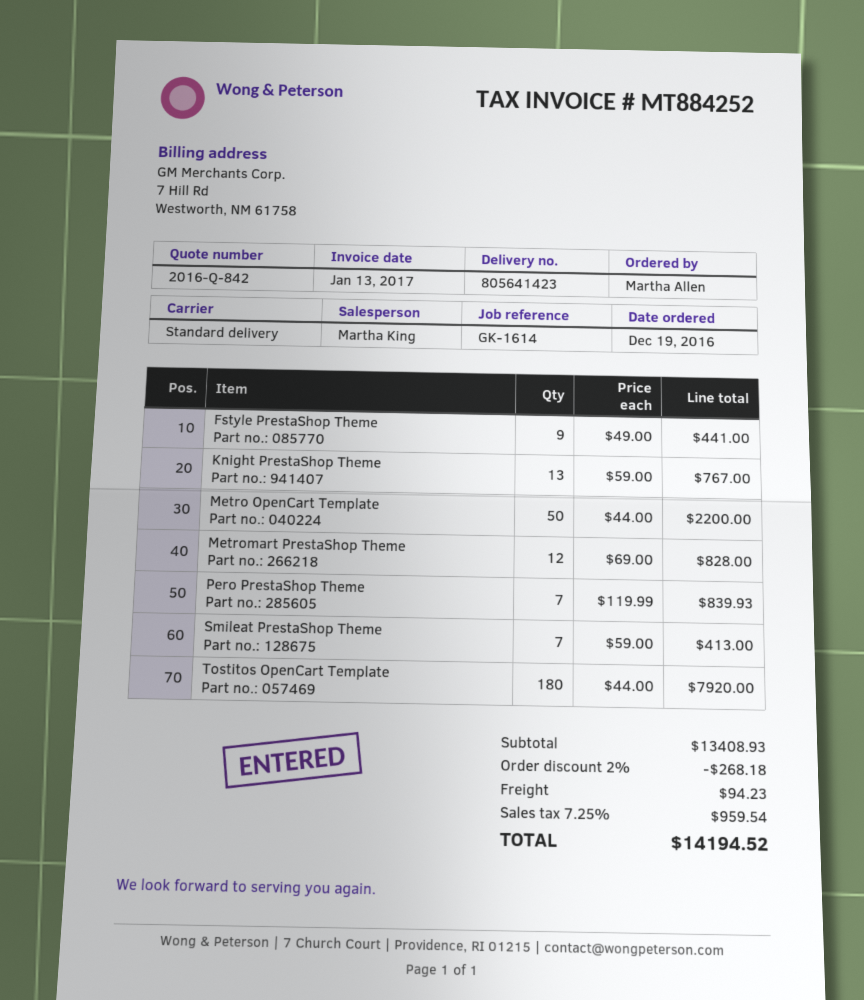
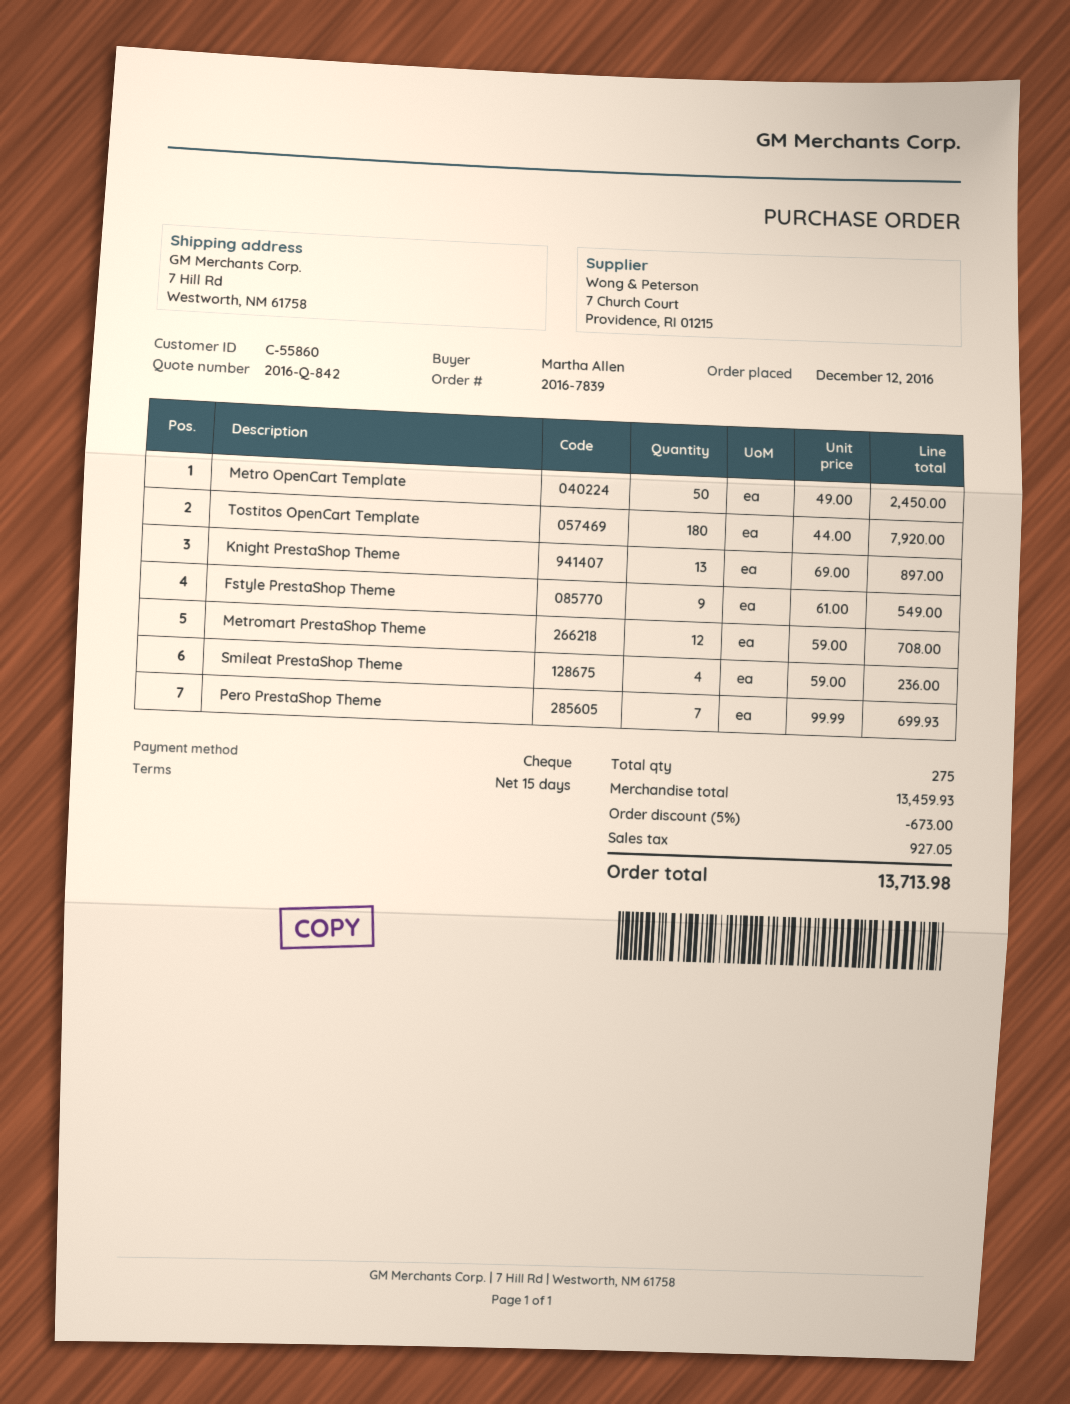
order date: 2016-12-19 -> 2016-12-12
Fstyle PrestaShop Theme: 9 x 49.00 = 441.00 -> 9 x 61.00 = 549.00
Knight PrestaShop Theme: 13 x 59.00 = 767.00 -> 13 x 69.00 = 897.00
Metro OpenCart Template: 50 x 44.00 = 2200.00 -> 50 x 49.00 = 2450.00
Metromart PrestaShop Theme: 12 x 69.00 = 828.00 -> 12 x 59.00 = 708.00
Pero PrestaShop Theme: 7 x 119.99 = 839.93 -> 7 x 99.99 = 699.93
Smileat PrestaShop Theme: 7 x 59.00 = 413.00 -> 4 x 59.00 = 236.00
subtotal: 13408.93 -> 13459.93
discount: 2% = 268.18 -> 5% = 673.00
shipping: 94.23 -> none
tax: 959.54 -> 927.05
total: 14194.52 -> 13713.98

